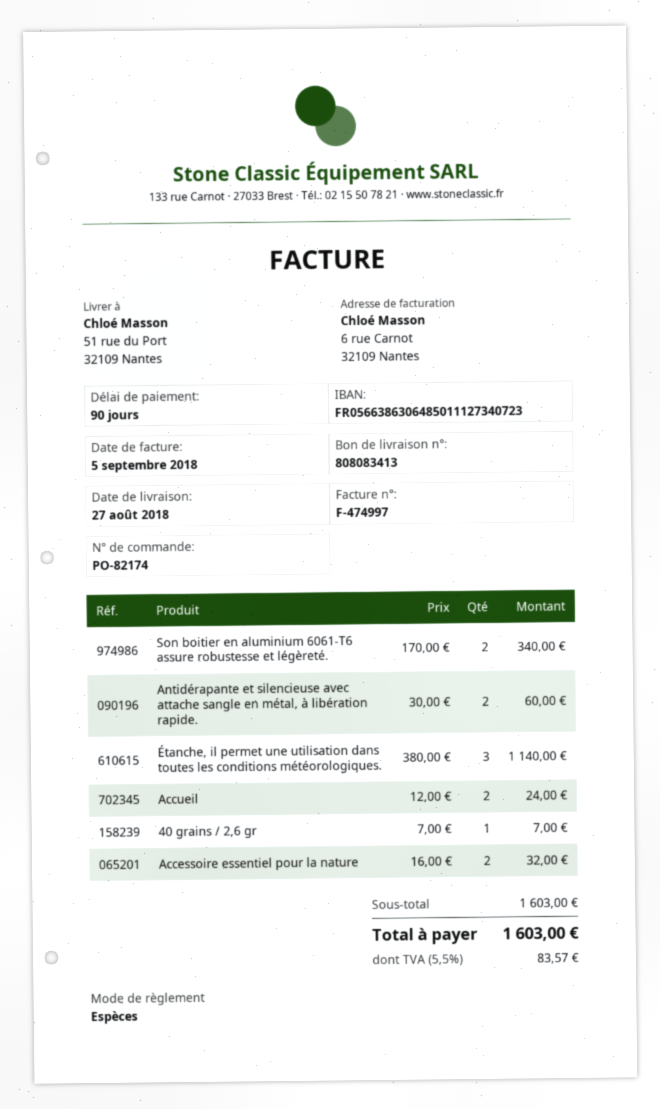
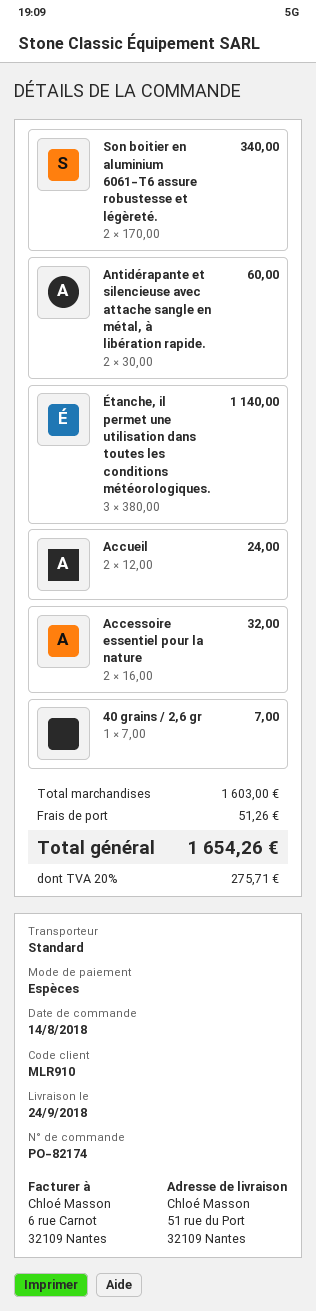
delivery date: 2018-08-27 -> 2018-09-24
shipping: none -> 51.26
tax: 5.5% = 83.57 -> 20% = 275.71
total: 1603.00 -> 1654.26

